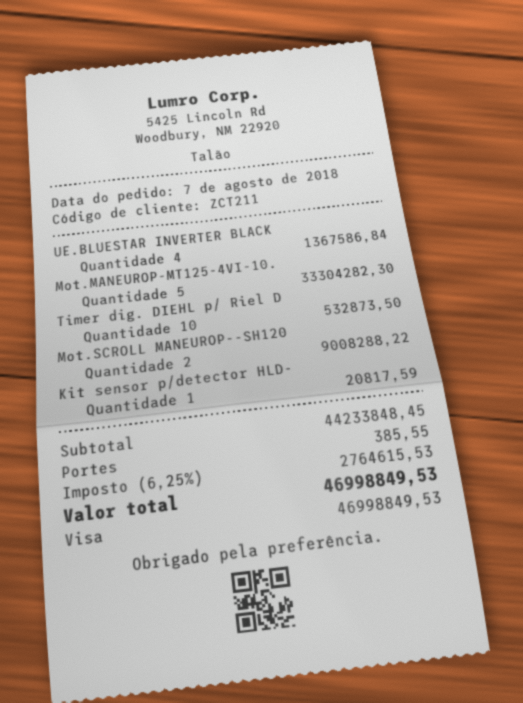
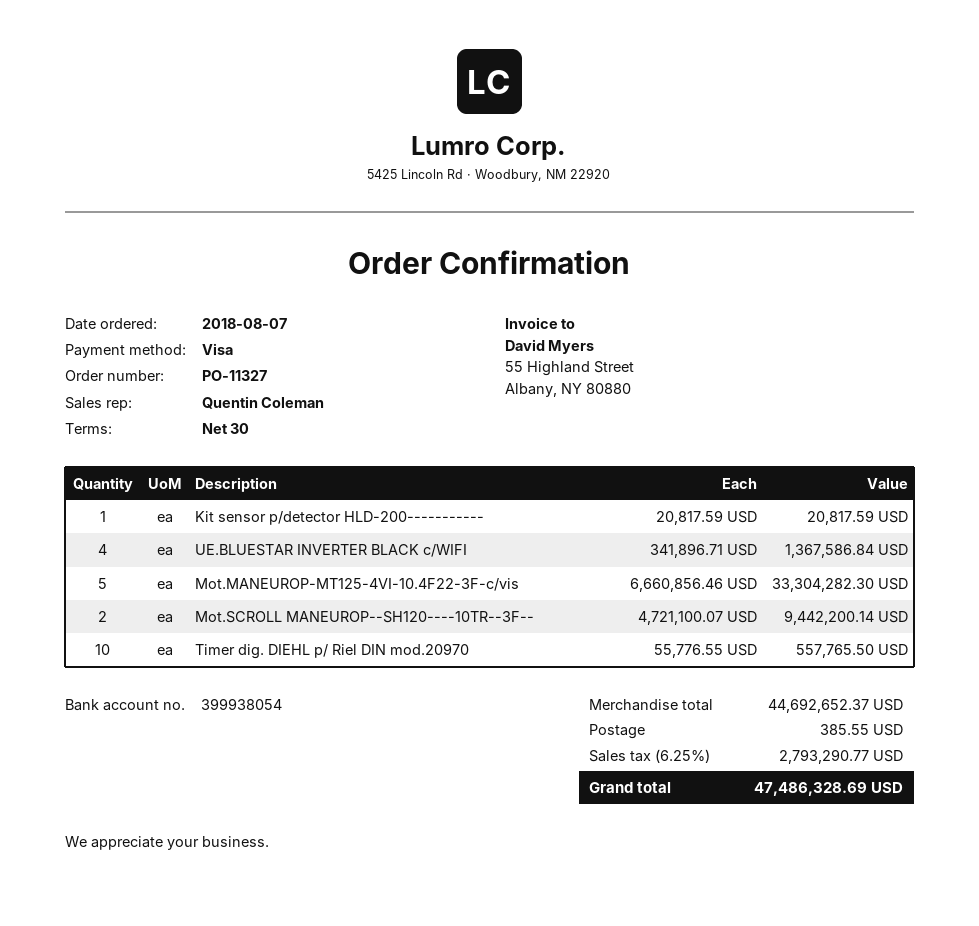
Timer dig. DIEHL p/ Riel D: 10 for 532873.50 -> 10 for 557765.50
Mot.SCROLL MANEUROP--SH120: 2 for 9008288.22 -> 2 for 9442200.14
subtotal: 44233848.45 -> 44692652.37
tax: 6.25% = 2764615.53 -> 6.25% = 2793290.77
total: 46998849.53 -> 47486328.69

